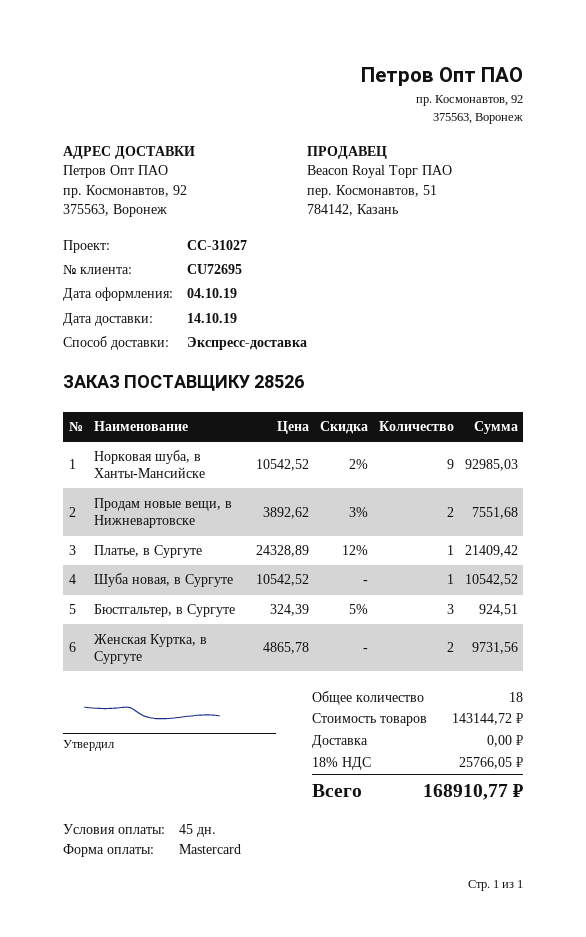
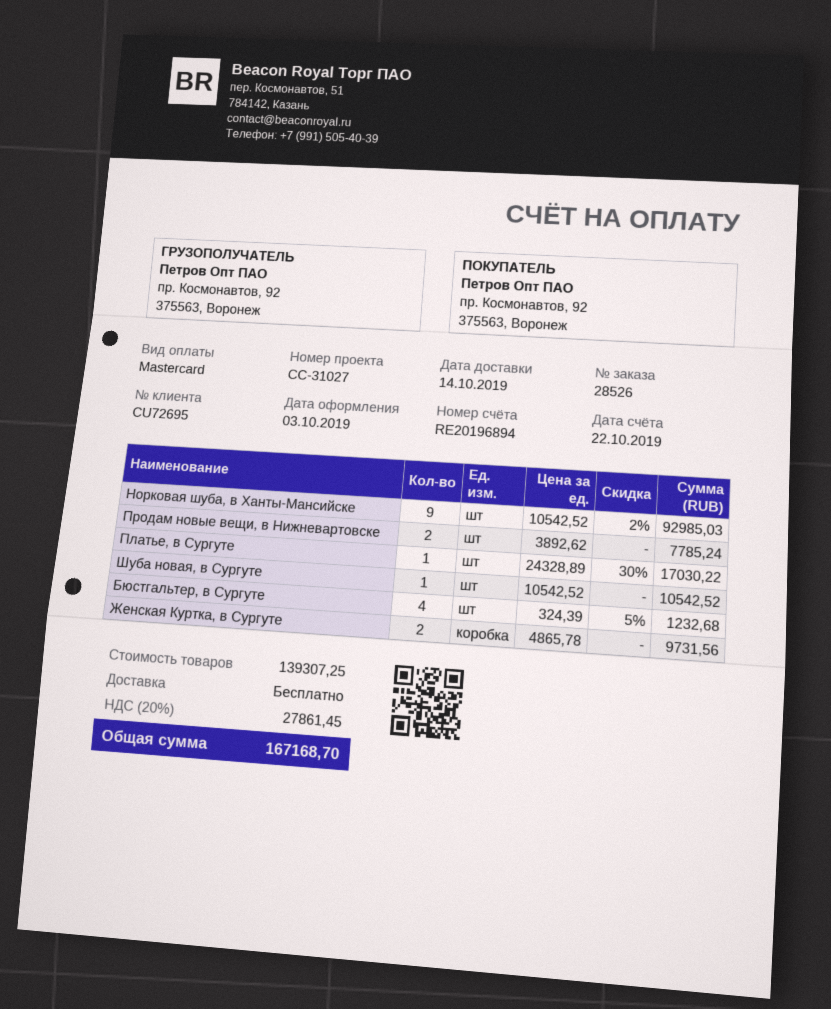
order date: 2019-10-04 -> 2019-10-03
Продам новые вещи, в Нижневартовске: 2 x 3892.62 - 3% = 7551.68 -> 2 x 3892.62 = 7785.24
Платье, в Сургуте: 1 x 24328.89 - 12% = 21409.42 -> 1 x 24328.89 - 30% = 17030.22
Бюстгальтер, в Сургуте: 3 x 324.39 - 5% = 924.51 -> 4 x 324.39 - 5% = 1232.68
subtotal: 143144.72 -> 139307.25
tax: 18% = 25766.05 -> 20% = 27861.45
total: 168910.77 -> 167168.70

